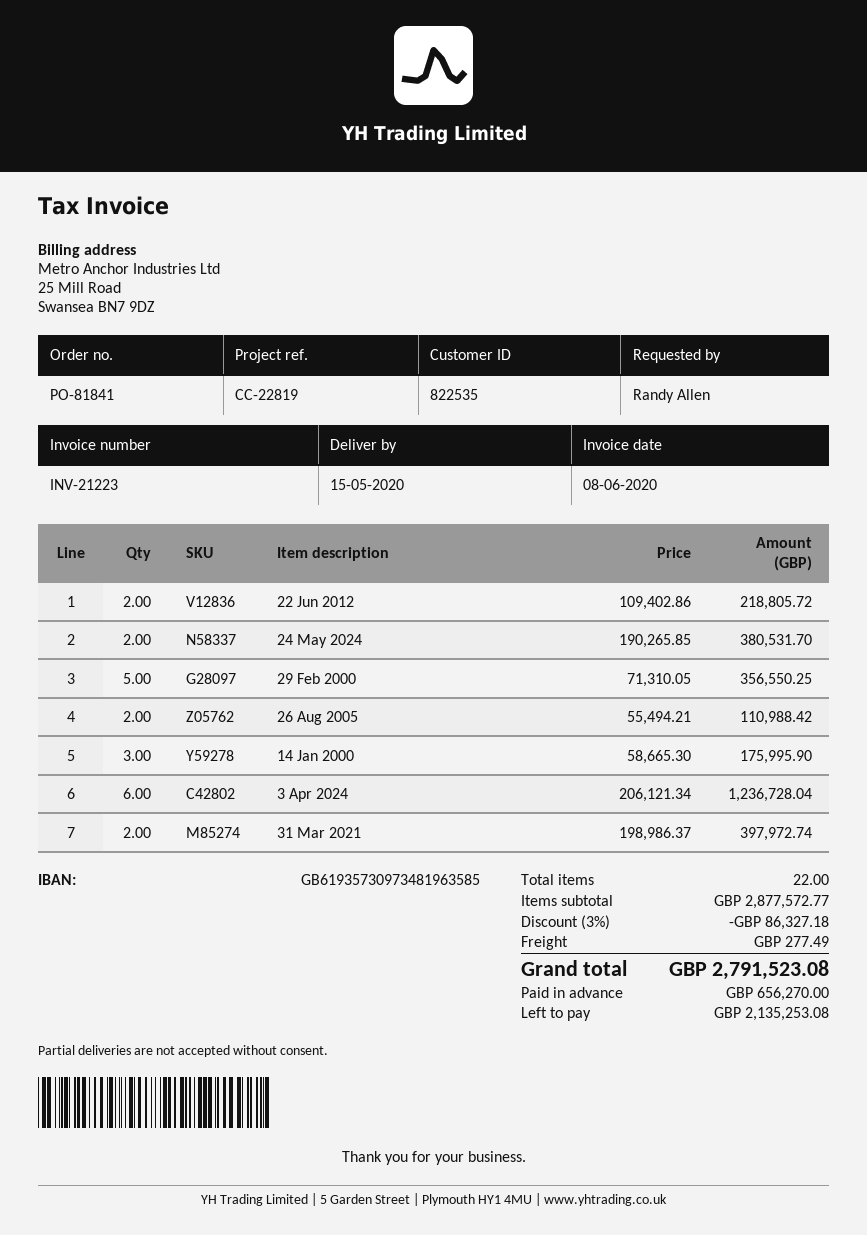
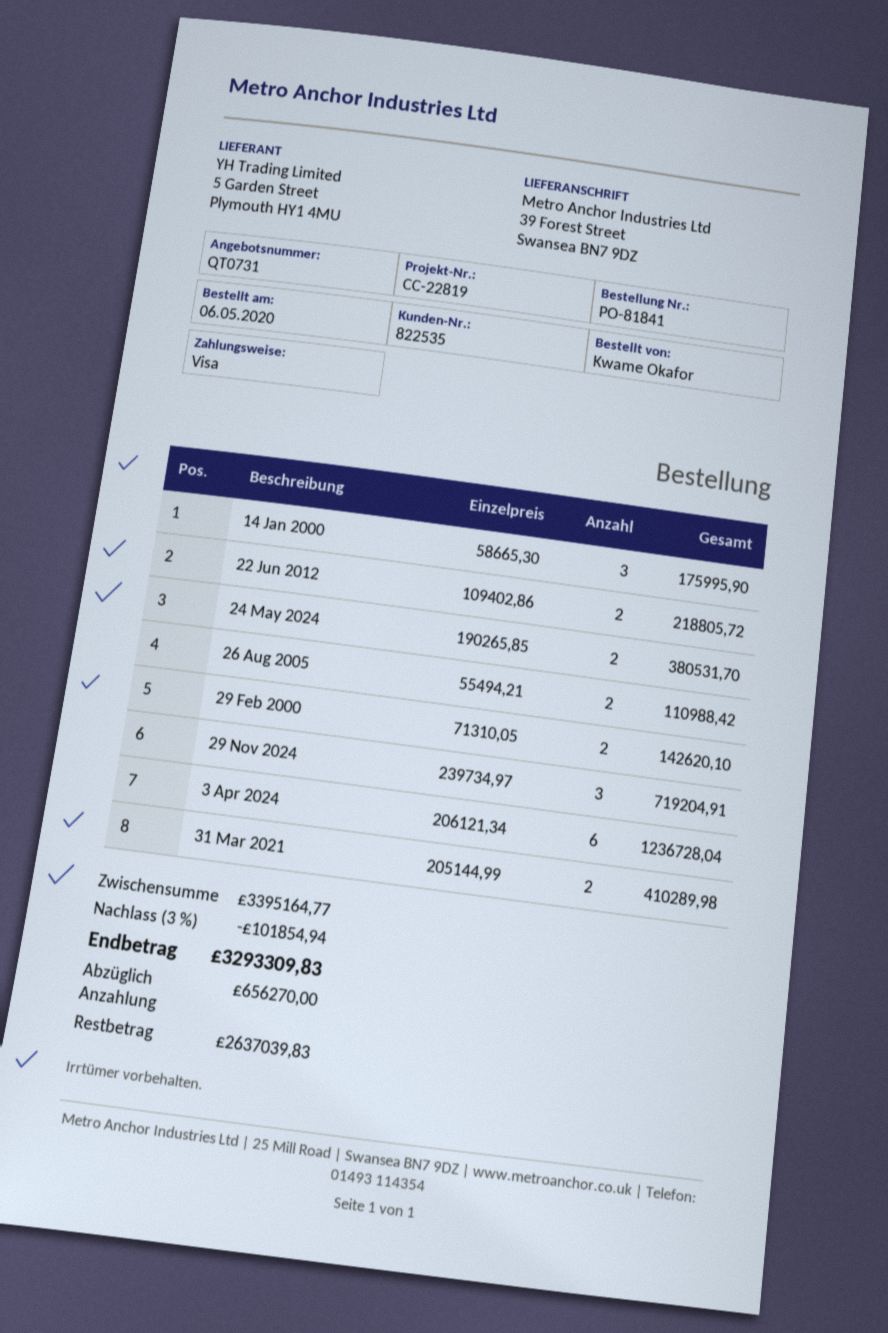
ordered by: Randy Allen -> Kwame Okafor
29 Feb 2000: 5 x 71310.05 = 356550.25 -> 2 x 71310.05 = 142620.10
31 Mar 2021: 2 x 198986.37 = 397972.74 -> 2 x 205144.99 = 410289.98
29 Nov 2024: none -> 3 x 239734.97 = 719204.91
subtotal: 2877572.77 -> 3395164.77
discount: 3% = 86327.18 -> 3% = 101854.94
shipping: 277.49 -> none
total: 2791523.08 -> 3293309.83
balance: 2135253.08 -> 2637039.83

